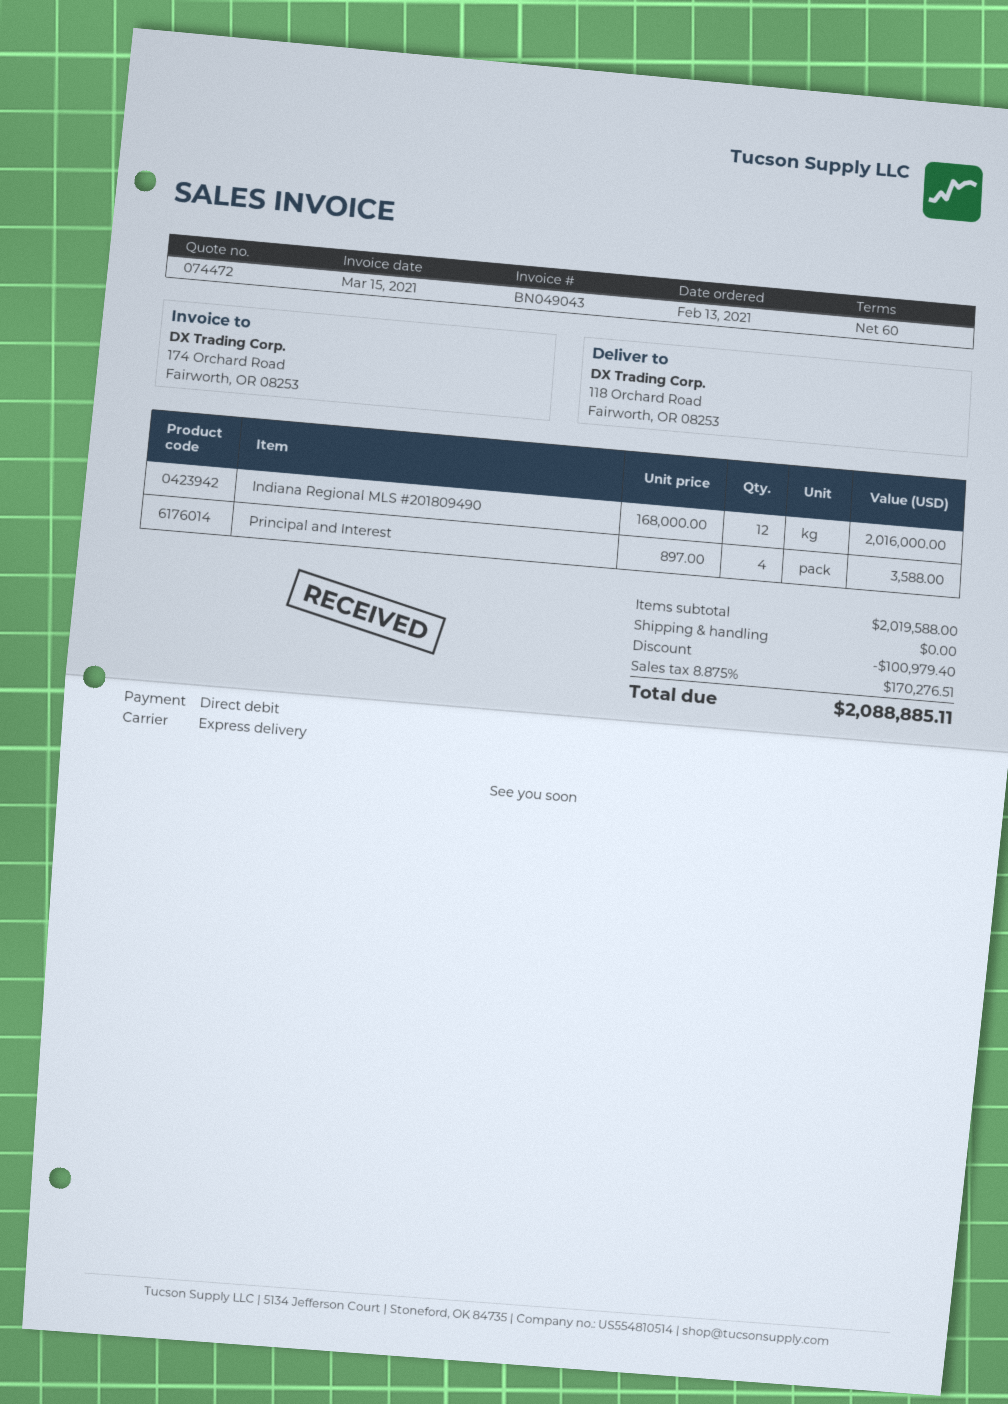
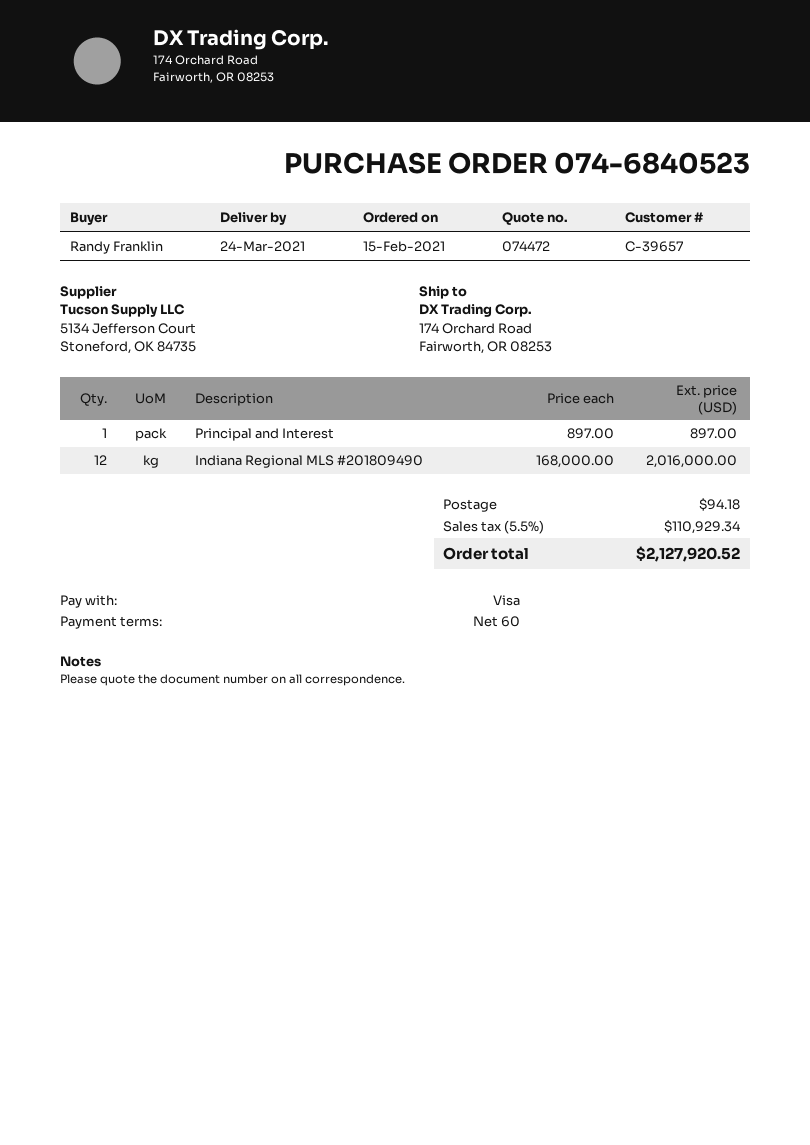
order date: 2021-02-13 -> 2021-02-15
payment method: direct debit -> Visa
ship to: 118 Orchard Road, Fairworth, OR 08253 -> 174 Orchard Road, Fairworth, OR 08253
Principal and Interest: 4 x 897.00 = 3588.00 -> 1 x 897.00 = 897.00
discount: 100979.40 -> none
shipping: 0.00 -> 94.18
tax: 8.875% = 170276.51 -> 5.5% = 110929.34
total: 2088885.11 -> 2127920.52

